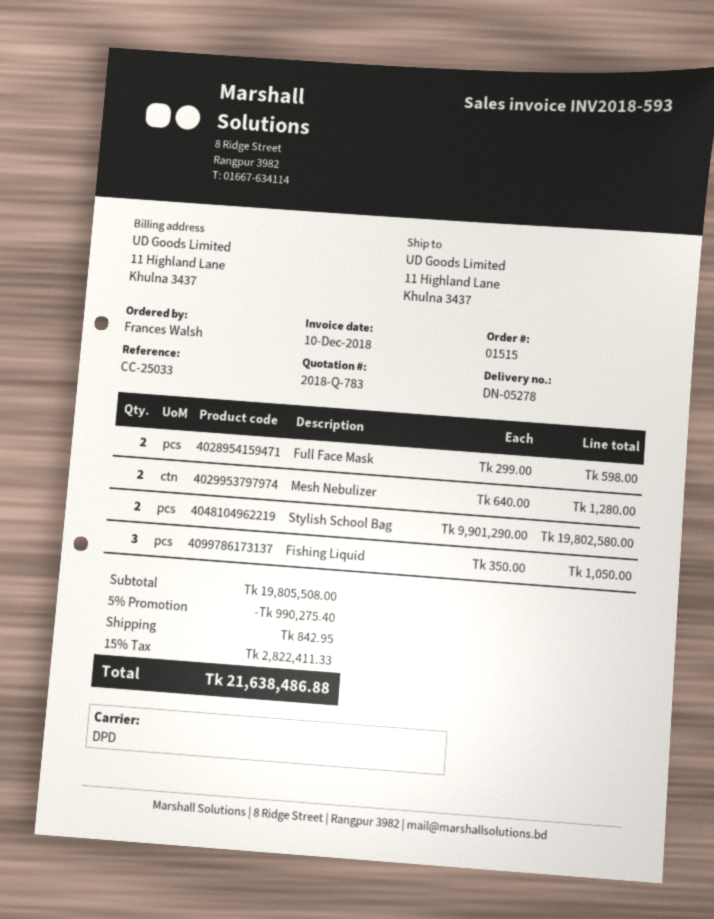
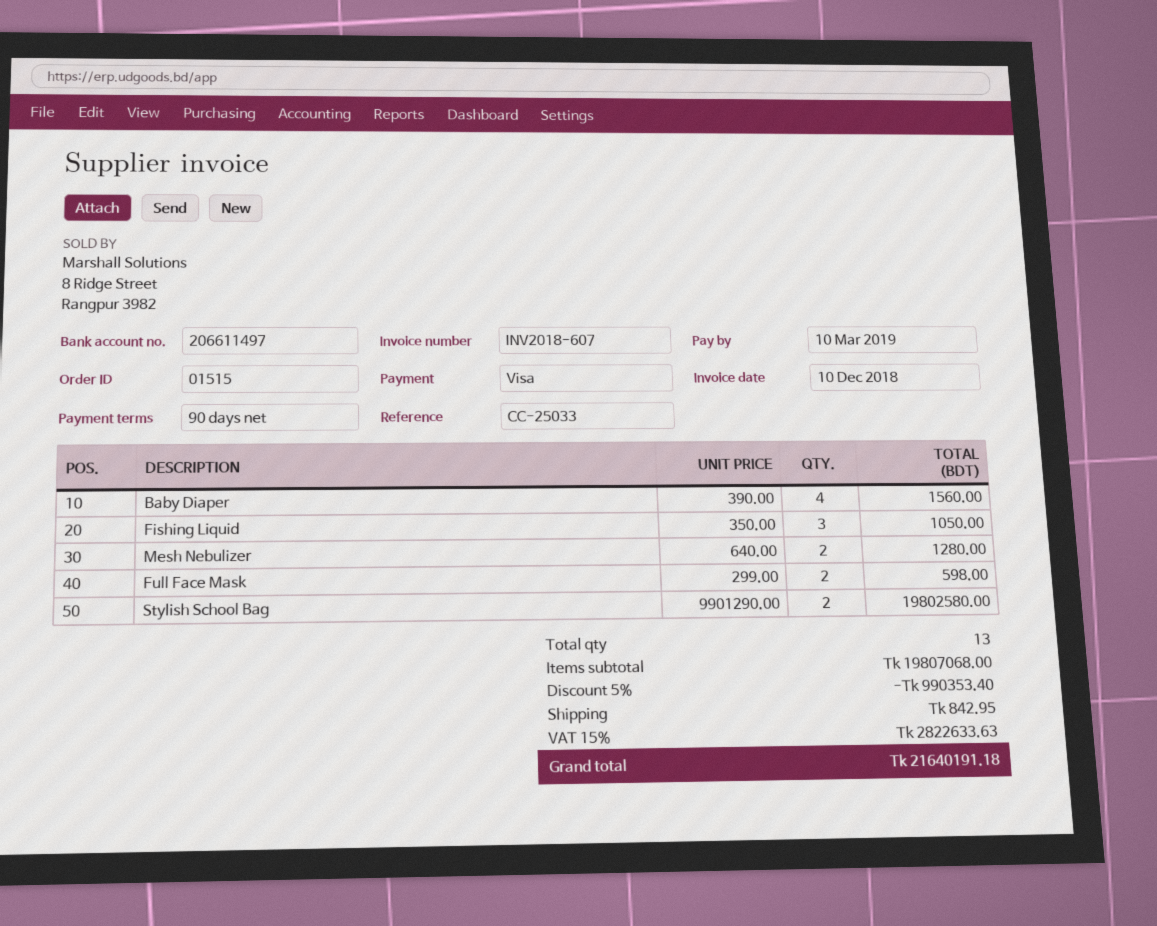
invoice number: INV2018-593 -> INV2018-607
Baby Diaper: none -> 4 x 390.00 = 1560.00
subtotal: 19805508.00 -> 19807068.00
discount: 5% = 990275.40 -> 5% = 990353.40
tax: 15% = 2822411.33 -> 15% = 2822633.63
total: 21638486.88 -> 21640191.18

